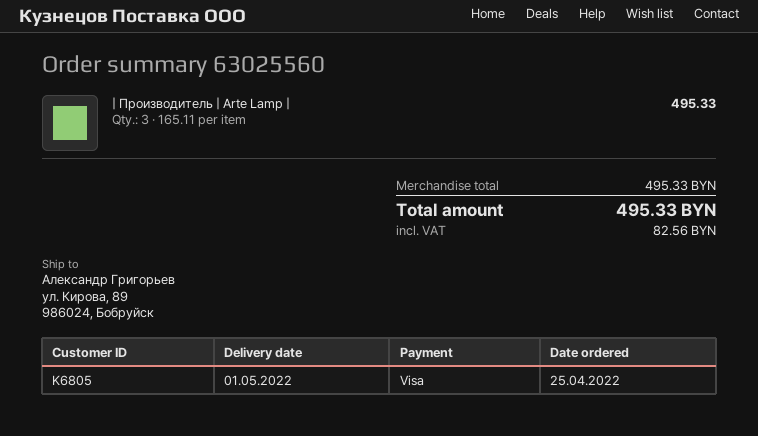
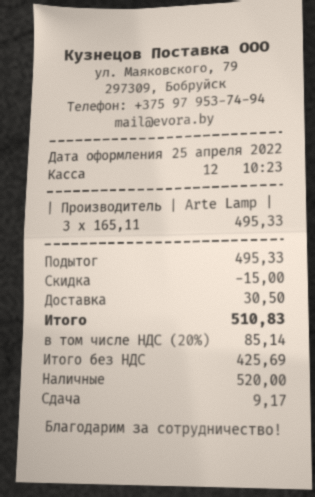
payment method: Visa -> cash
discount: none -> 15.00
shipping: none -> 30.50
tax: 82.56 -> 85.14
total: 495.33 -> 510.83

